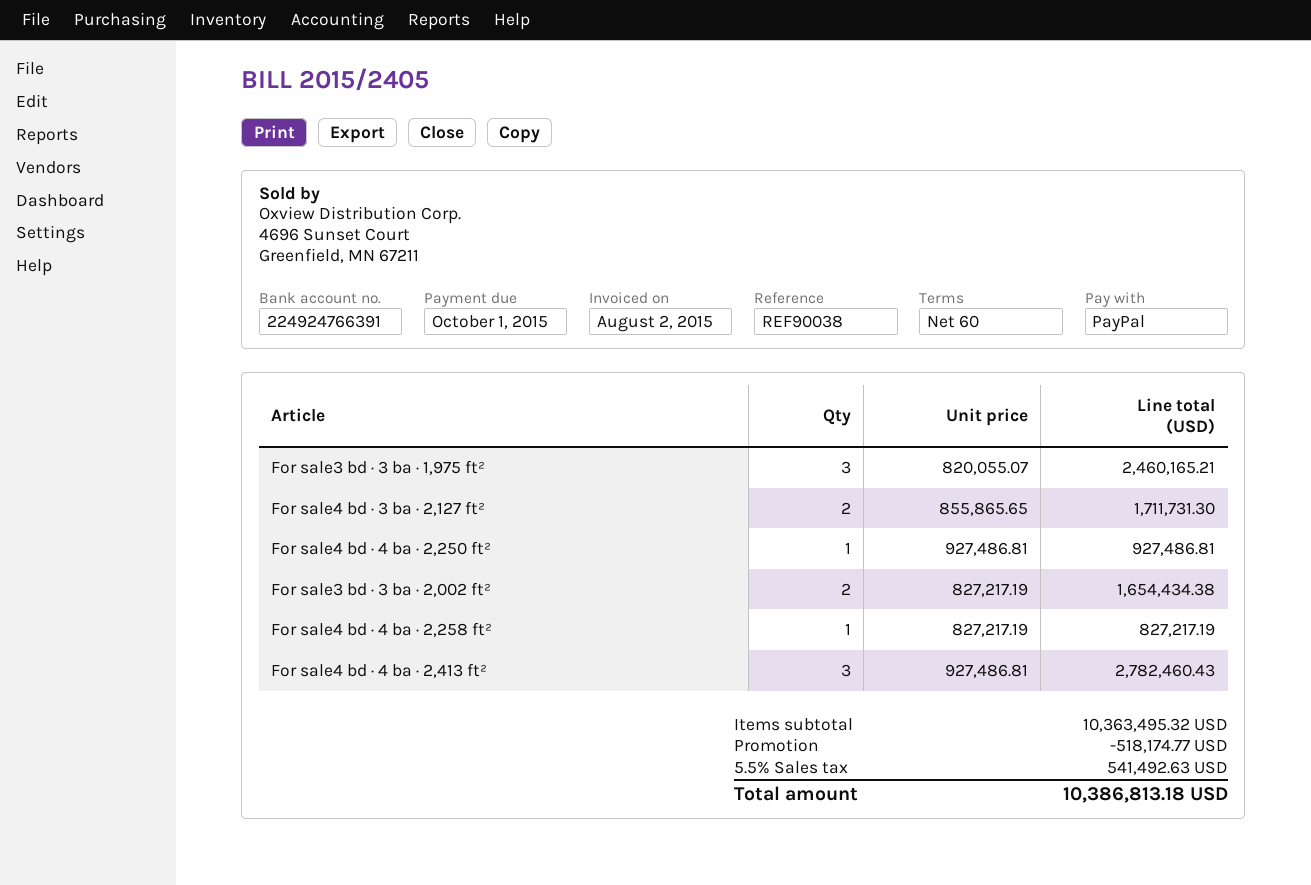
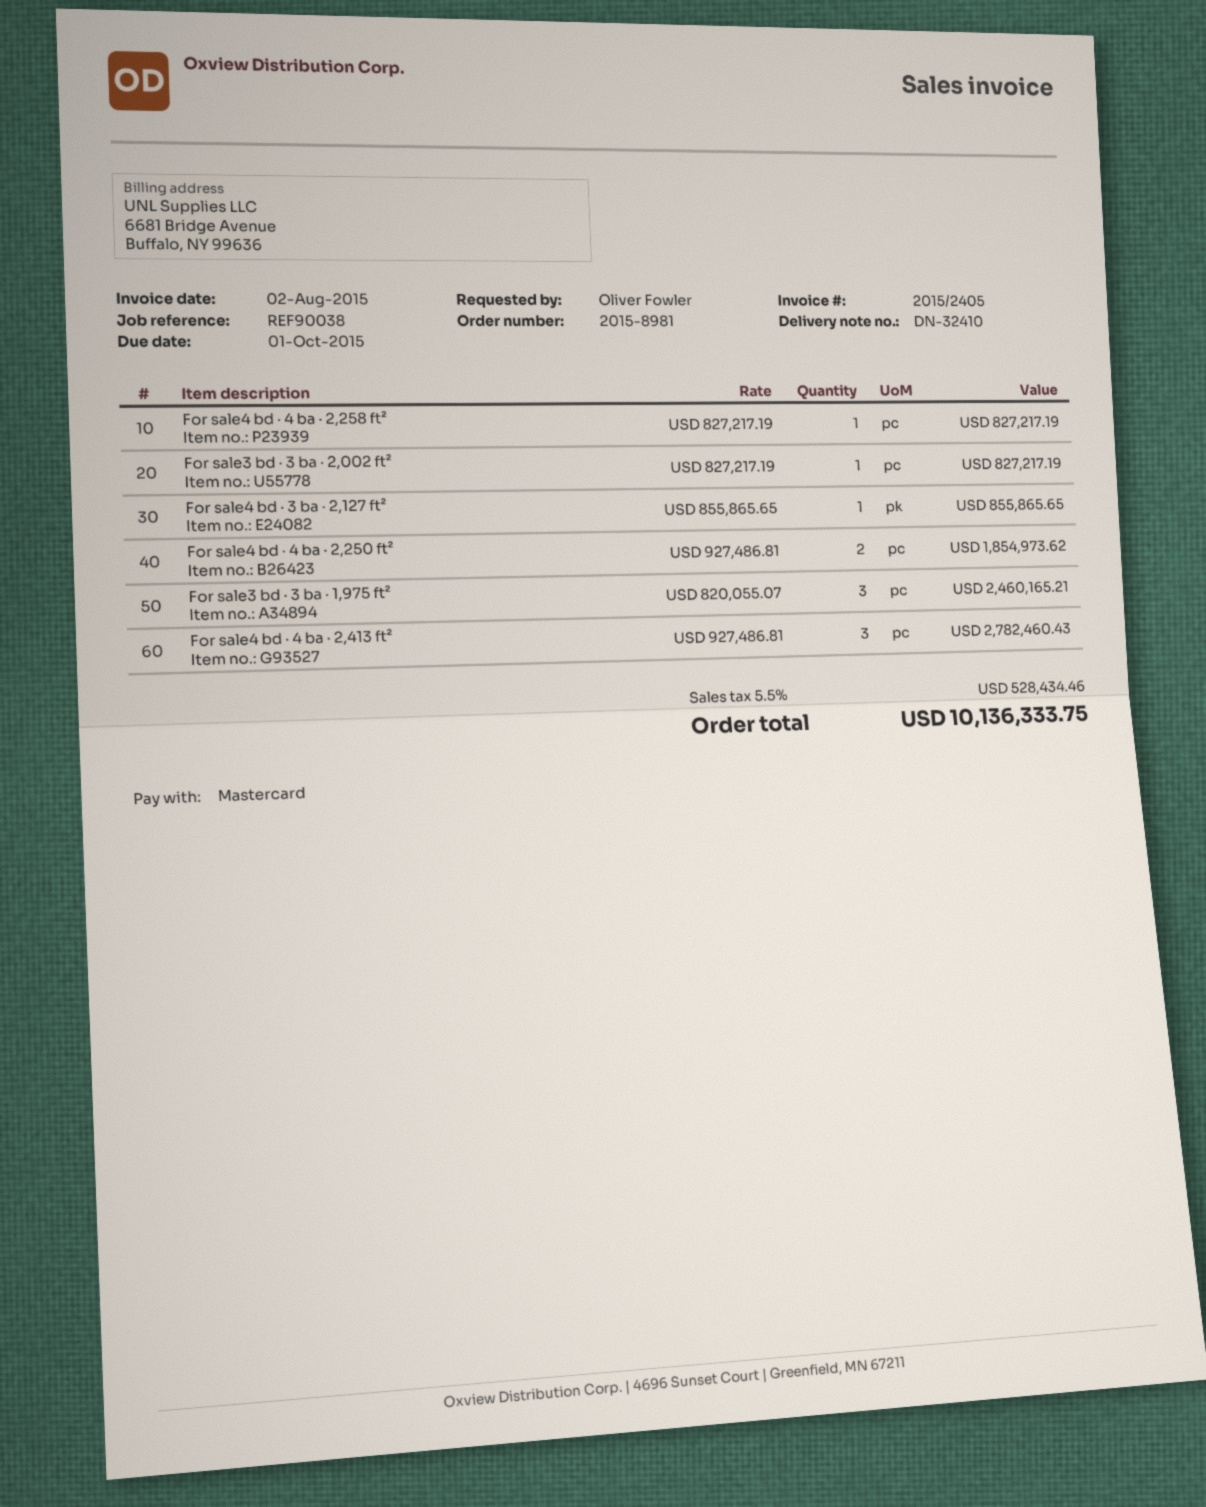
payment method: PayPal -> Mastercard
For sale4 bd · 3 ba · 2,127 ft²: 2 x 855865.65 = 1711731.30 -> 1 x 855865.65 = 855865.65
For sale4 bd · 4 ba · 2,250 ft²: 1 x 927486.81 = 927486.81 -> 2 x 927486.81 = 1854973.62
For sale3 bd · 3 ba · 2,002 ft²: 2 x 827217.19 = 1654434.38 -> 1 x 827217.19 = 827217.19
discount: 518174.77 -> none
tax: 5.5% = 541492.63 -> 5.5% = 528434.46
total: 10386813.18 -> 10136333.75

